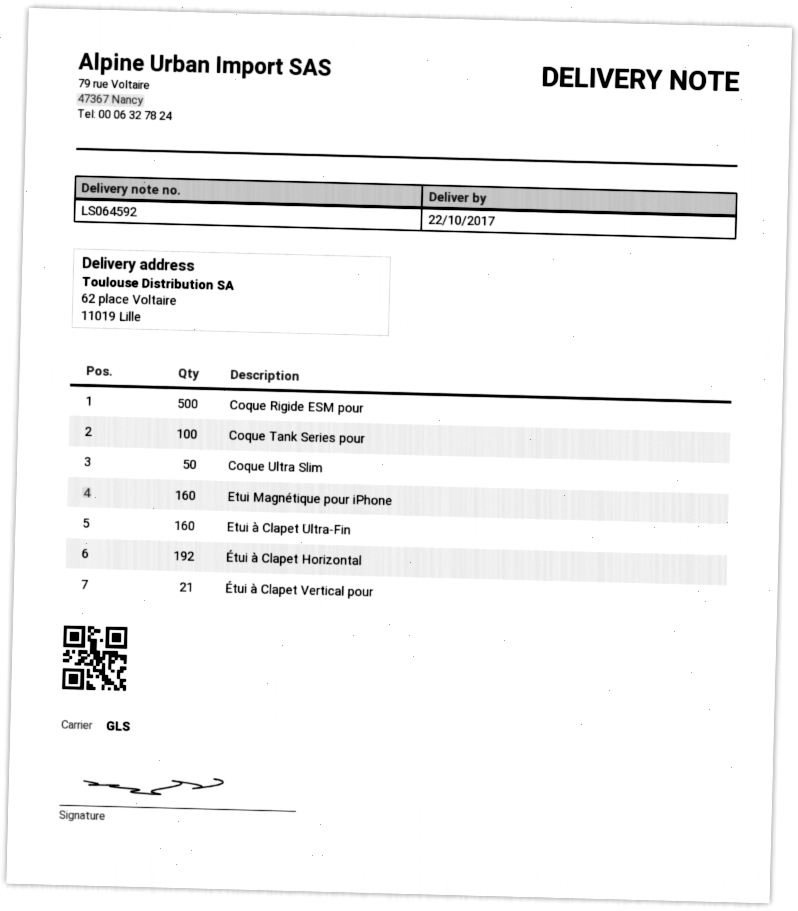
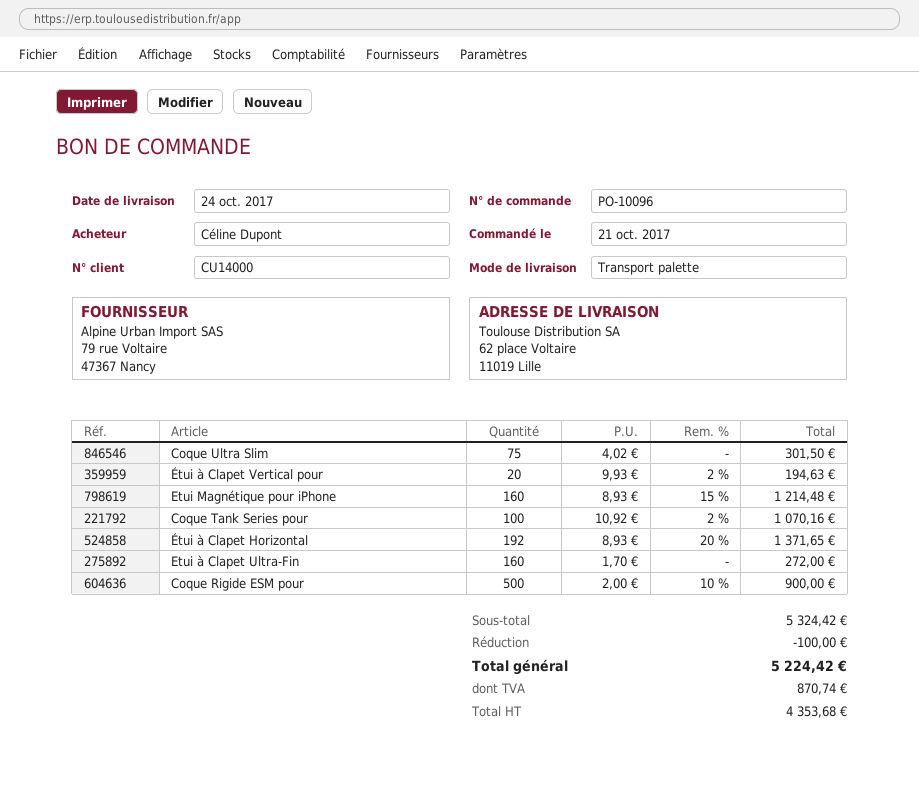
delivery date: 2017-10-22 -> 2017-10-24
shipping method: GLS -> pallet freight
Coque Ultra Slim: 50 -> 75
Étui à Clapet Vertical pour: 21 -> 20

